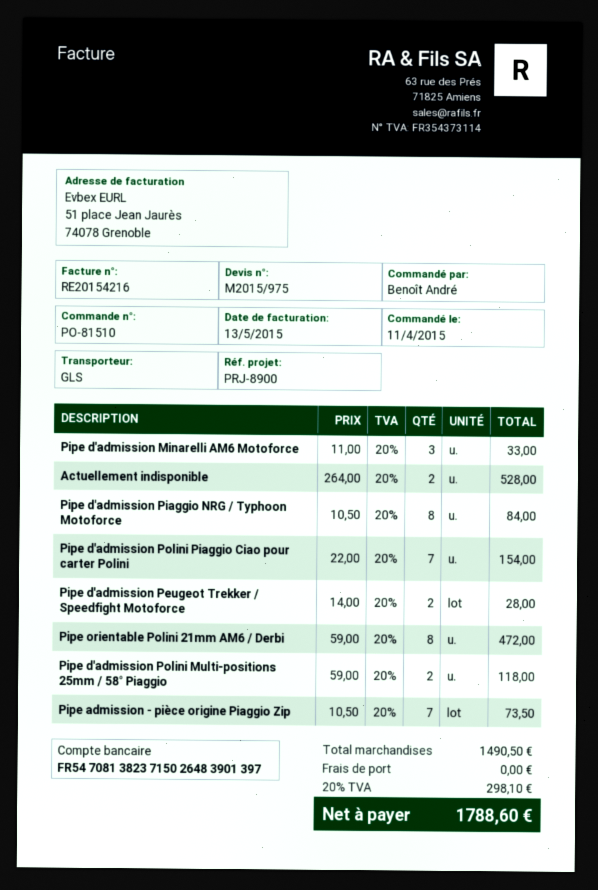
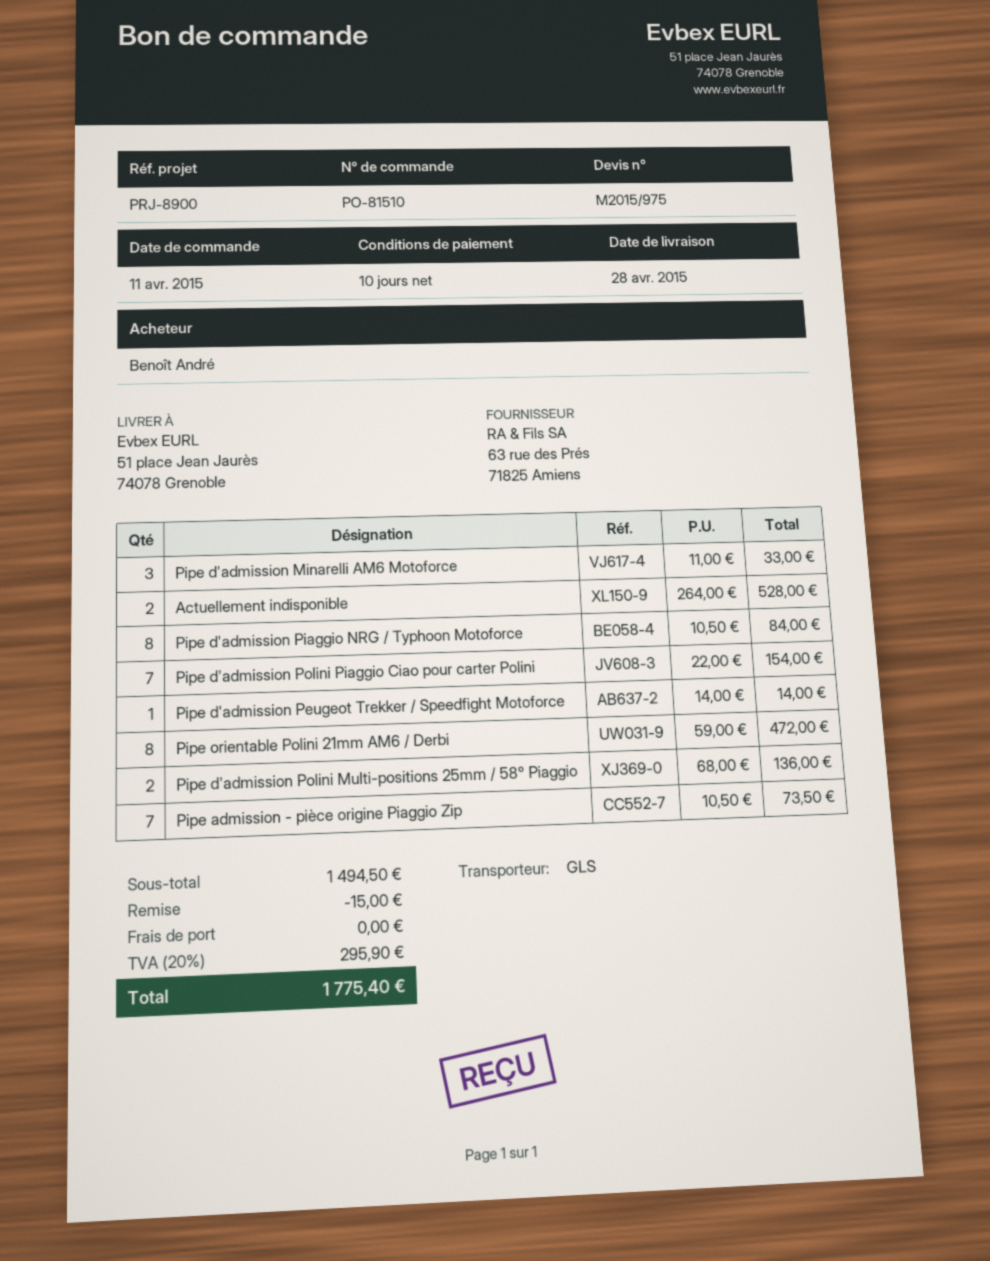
Pipe d'admission Peugeot Trekker / Speedfight Motoforce: 2 x 14.00 = 28.00 -> 1 x 14.00 = 14.00
Pipe d'admission Polini Multi-positions 25mm / 58° Piaggio: 2 x 59.00 = 118.00 -> 2 x 68.00 = 136.00
subtotal: 1490.50 -> 1494.50
discount: none -> 15.00
tax: 20% = 298.10 -> 20% = 295.90
total: 1788.60 -> 1775.40

